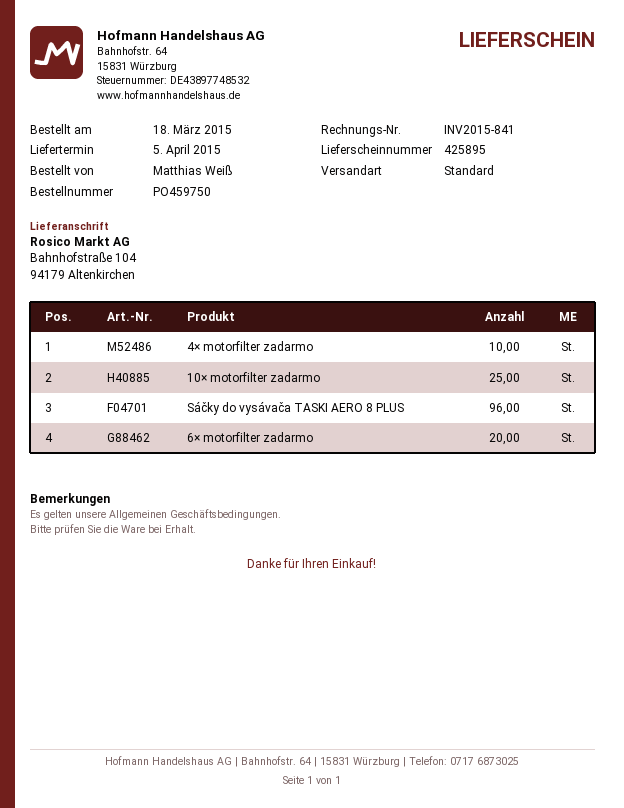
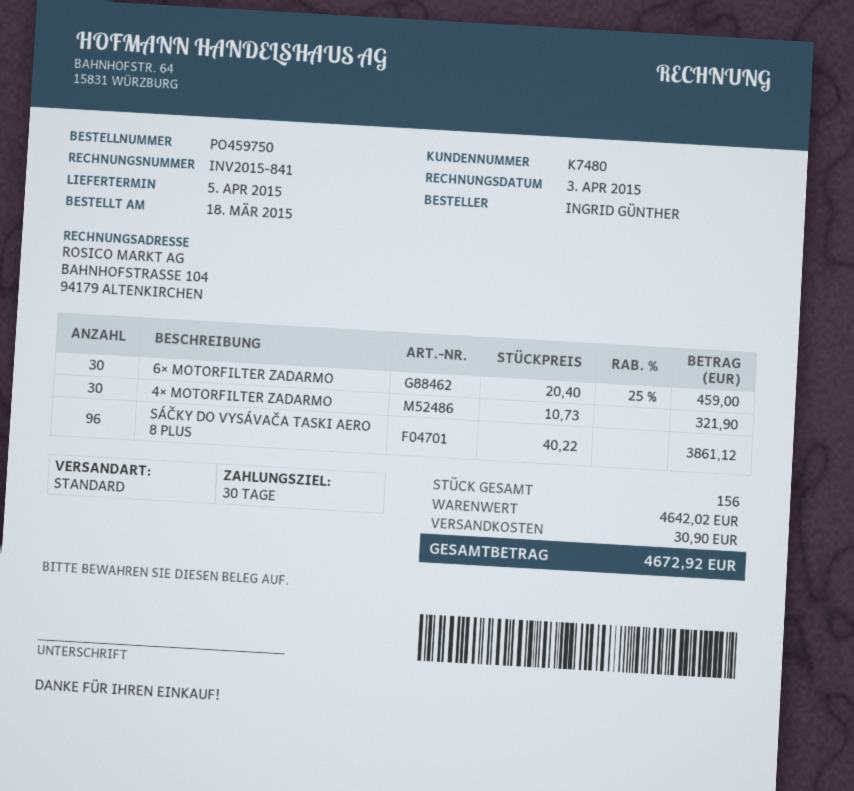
ordered by: Matthias Weiß -> INGRID GÜNTHER
4× motorfilter zadarmo: 10 -> 30
10× motorfilter zadarmo: 25 -> none
6× motorfilter zadarmo: 20 -> 30

